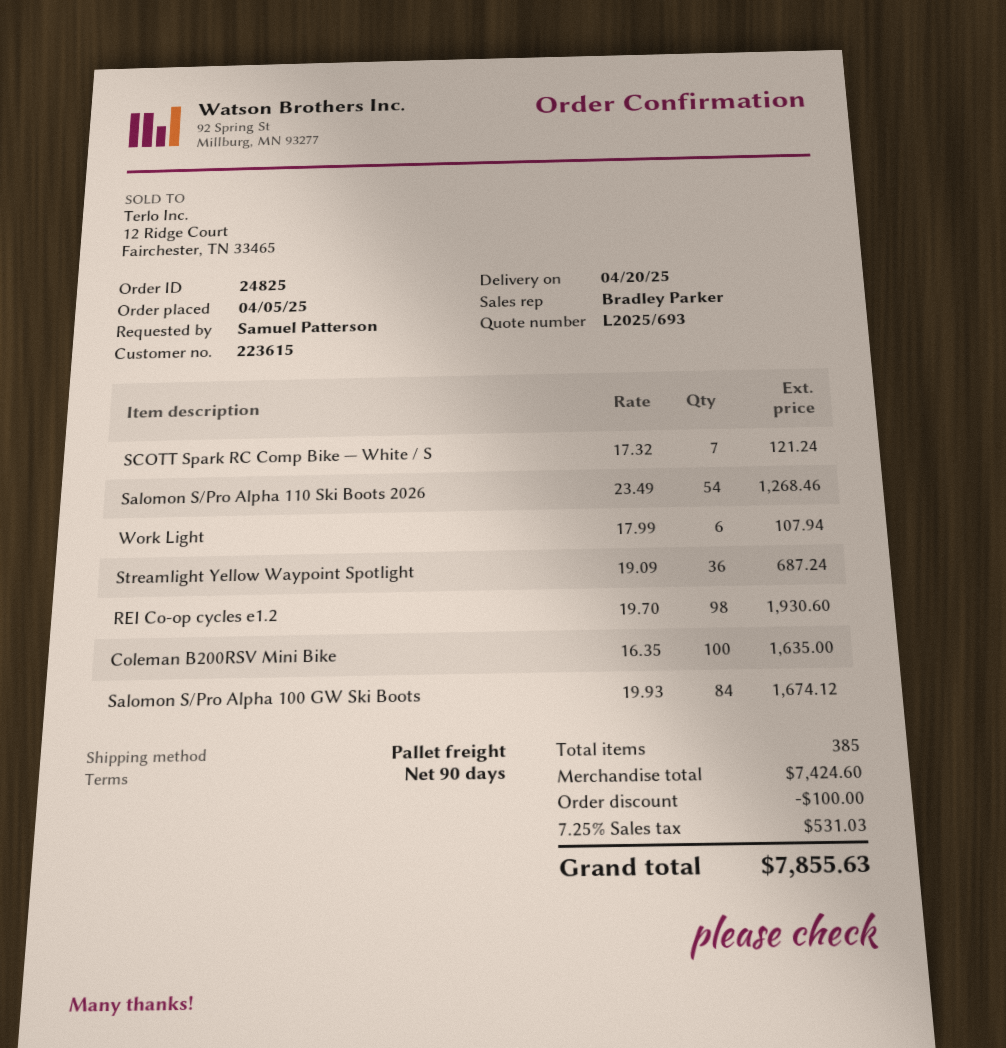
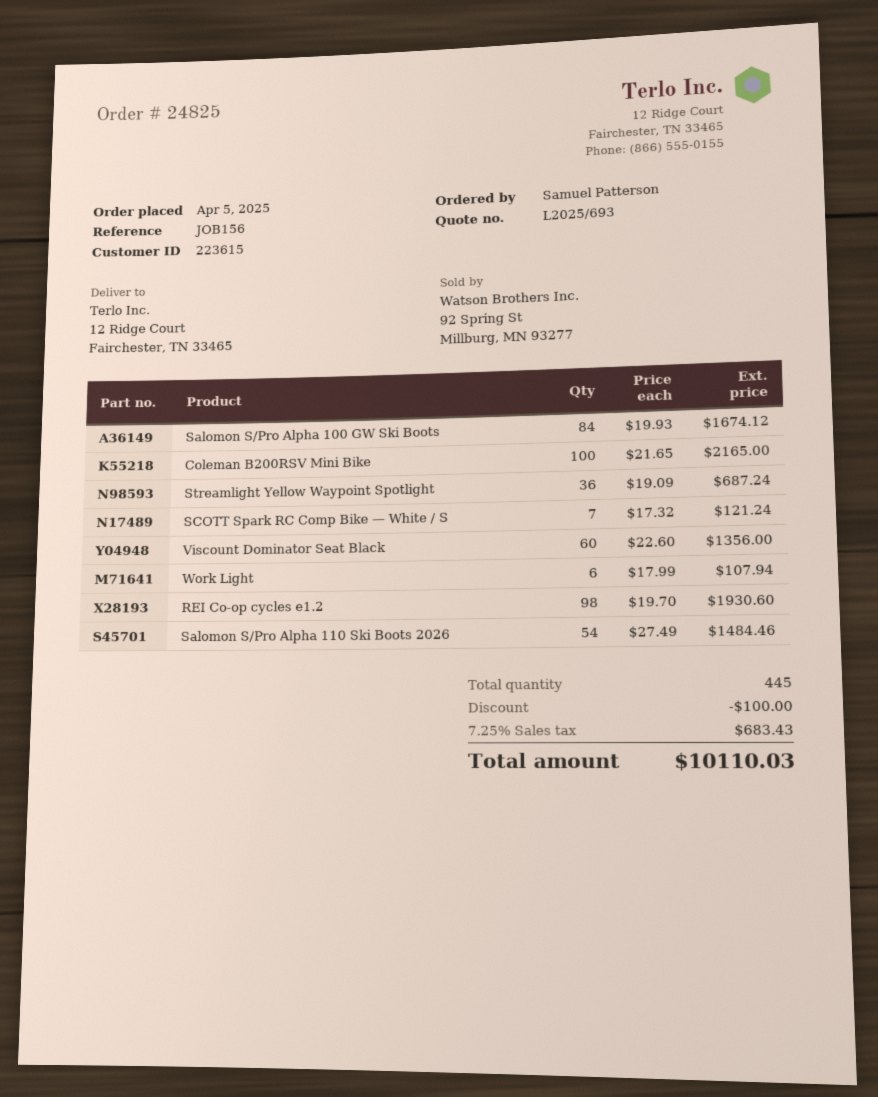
Salomon S/Pro Alpha 110 Ski Boots 2026: 54 x 23.49 = 1268.46 -> 54 x 27.49 = 1484.46
Coleman B200RSV Mini Bike: 100 x 16.35 = 1635.00 -> 100 x 21.65 = 2165.00
Viscount Dominator Seat Black: none -> 60 x 22.60 = 1356.00
total quantity: 385 -> 445
tax: 7.25% = 531.03 -> 7.25% = 683.43
total: 7855.63 -> 10110.03

